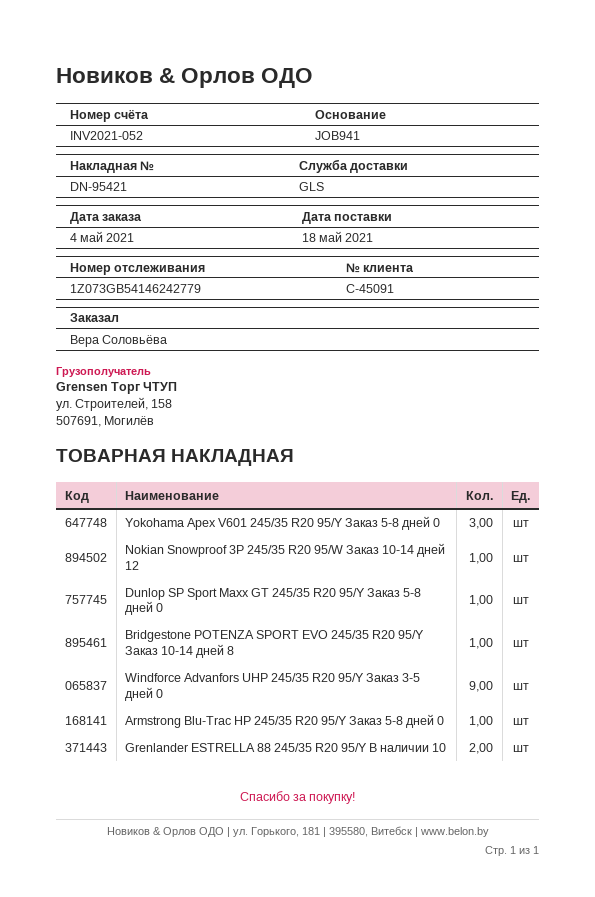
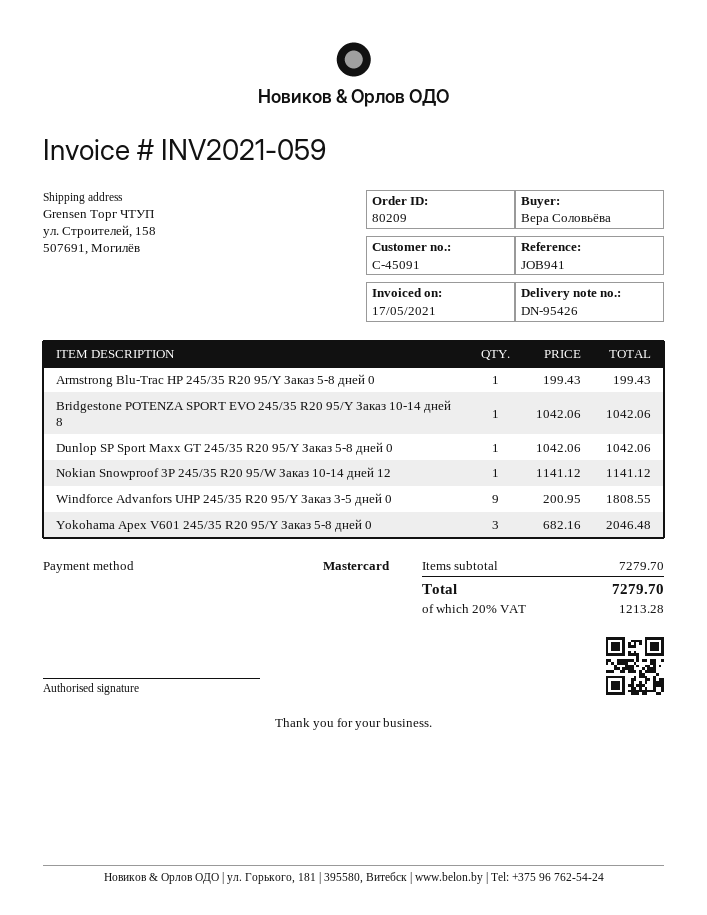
delivery note number: DN-95421 -> DN-95426
invoice number: INV2021-052 -> INV2021-059
Grenlander ESTRELLA 88 245/35 R20 95/Y В наличии 10: 2 -> none

